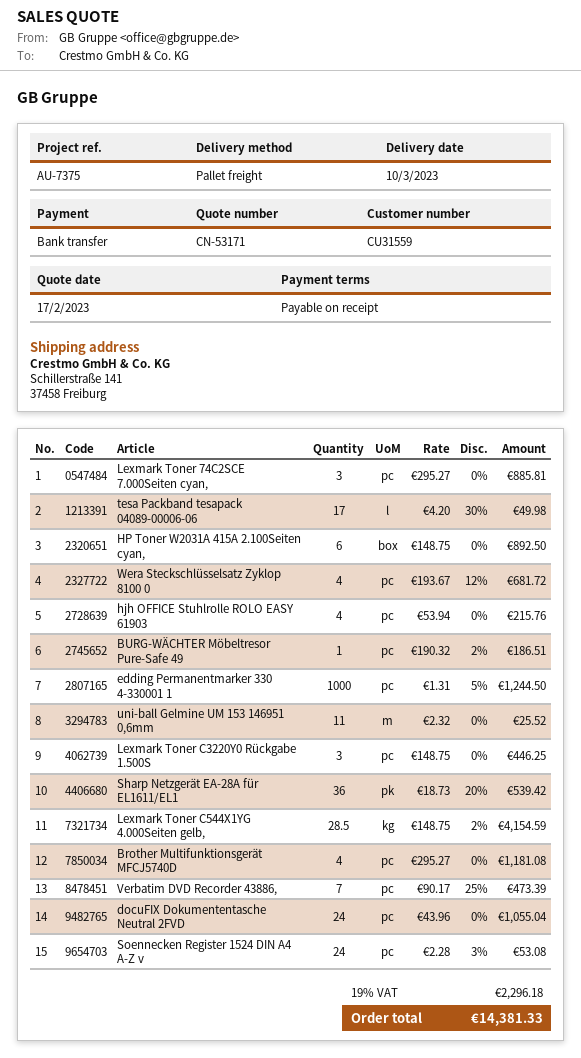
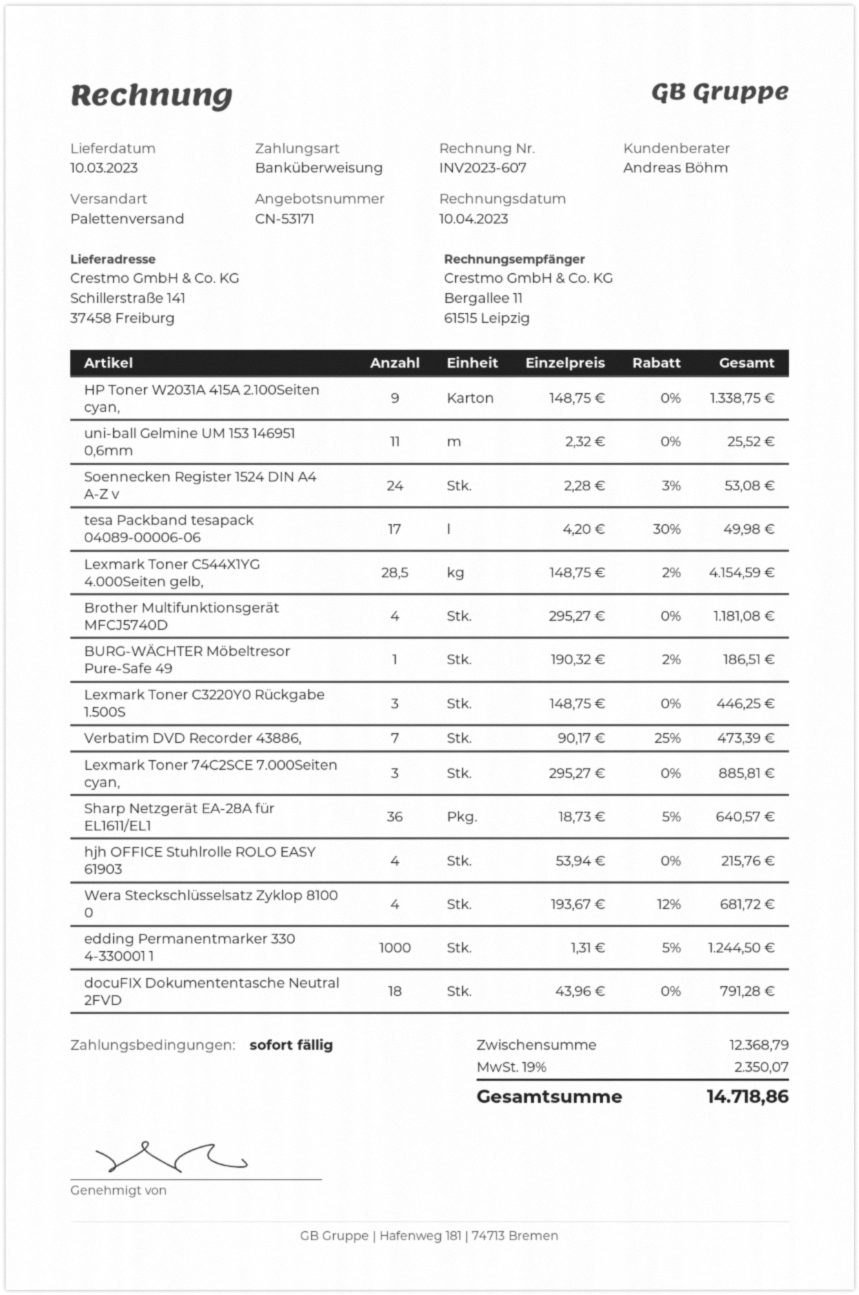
HP Toner W2031A 415A 2.100Seiten cyan,: 6 x 148.75 = 892.50 -> 9 x 148.75 = 1338.75
Sharp Netzgerät EA-28A für EL1611/EL1: 36 x 18.73 - 20% = 539.42 -> 36 x 18.73 - 5% = 640.57
docuFIX Dokumententasche Neutral 2FVD: 24 x 43.96 = 1055.04 -> 18 x 43.96 = 791.28
tax: 19% = 2296.18 -> 19% = 2350.07
total: 14381.33 -> 14718.86

